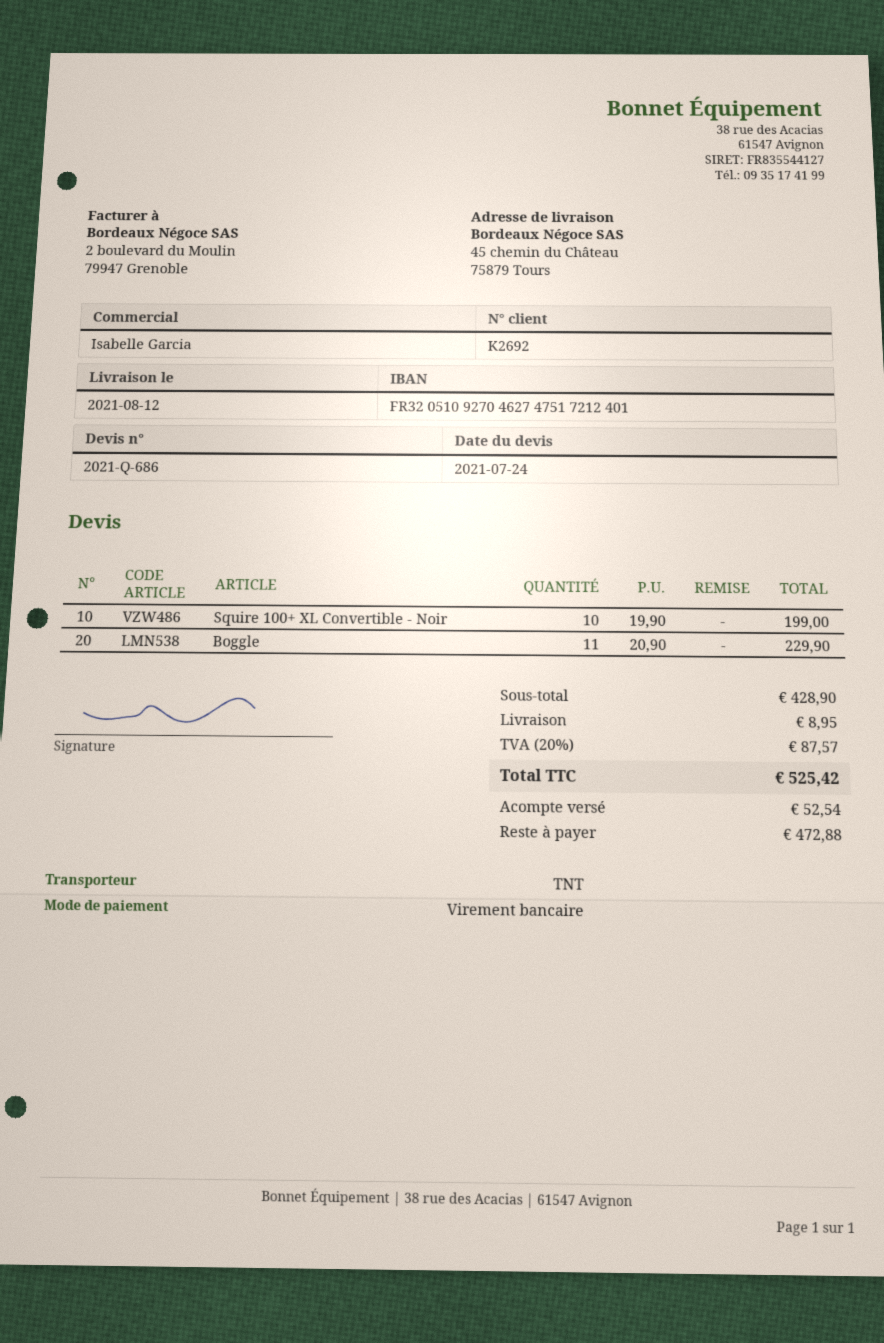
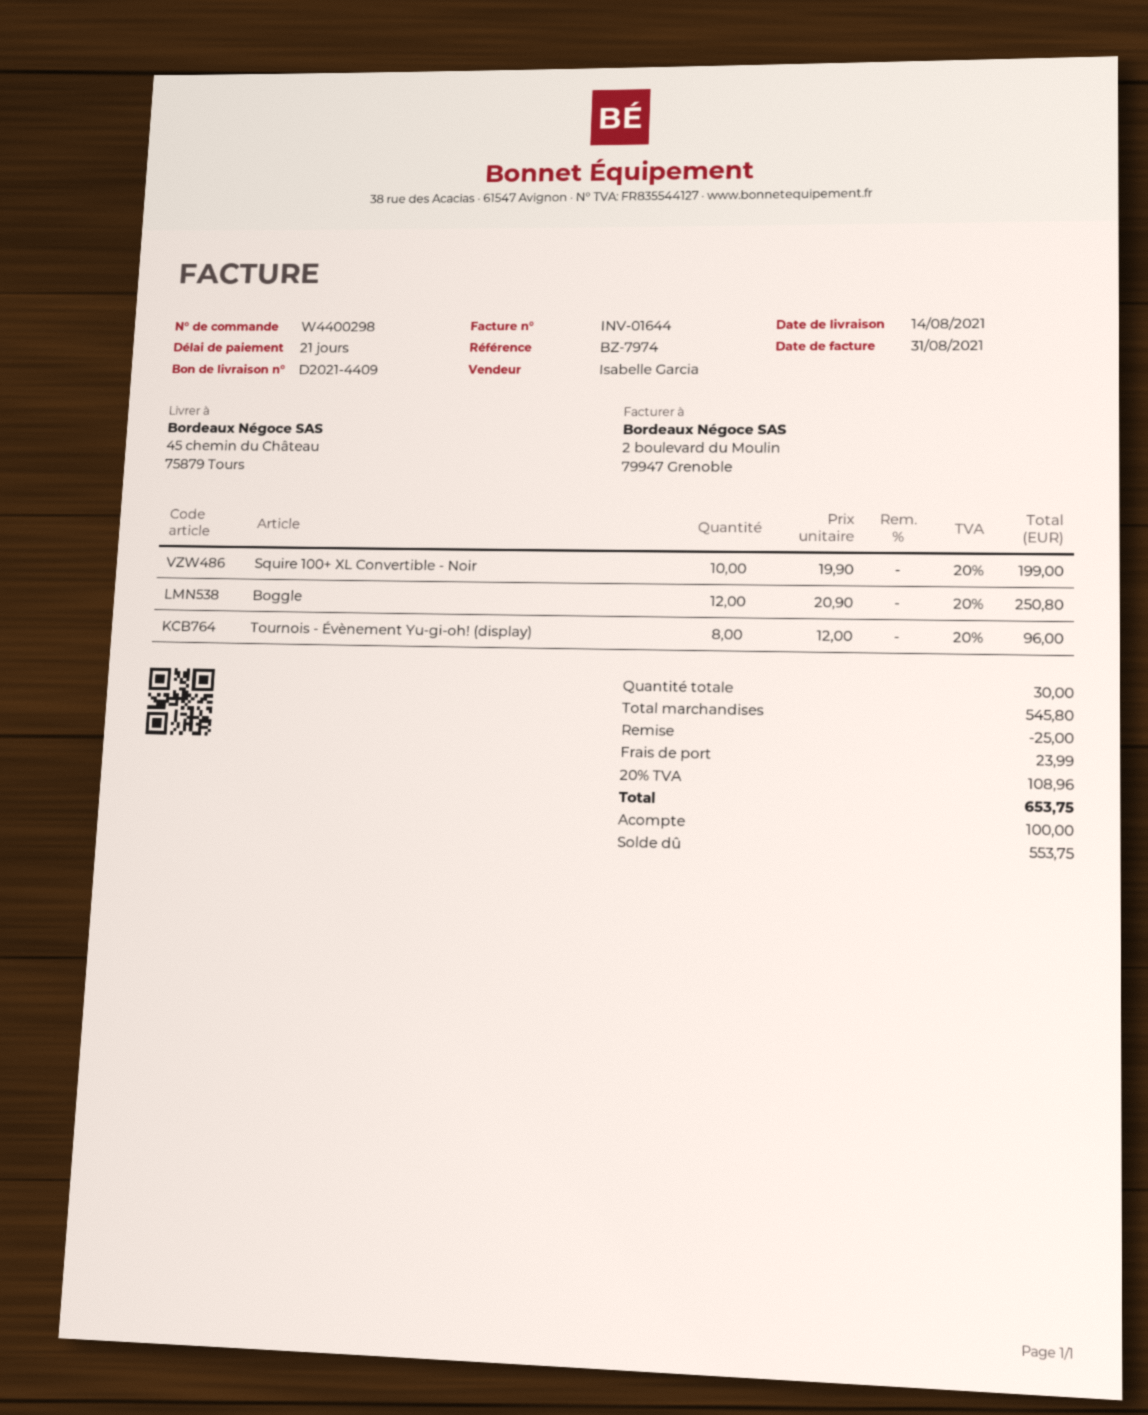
delivery date: 2021-08-12 -> 2021-08-14
Boggle: 11 x 20.90 = 229.90 -> 12 x 20.90 = 250.80
Tournois - Évènement Yu-gi-oh! (display): none -> 8 x 12.00 = 96.00
subtotal: 428.90 -> 545.80
discount: none -> 25.00
shipping: 8.95 -> 23.99
tax: 20% = 87.57 -> 20% = 108.96
total: 525.42 -> 653.75
deposit: 52.54 -> 100.00
balance: 472.88 -> 553.75

